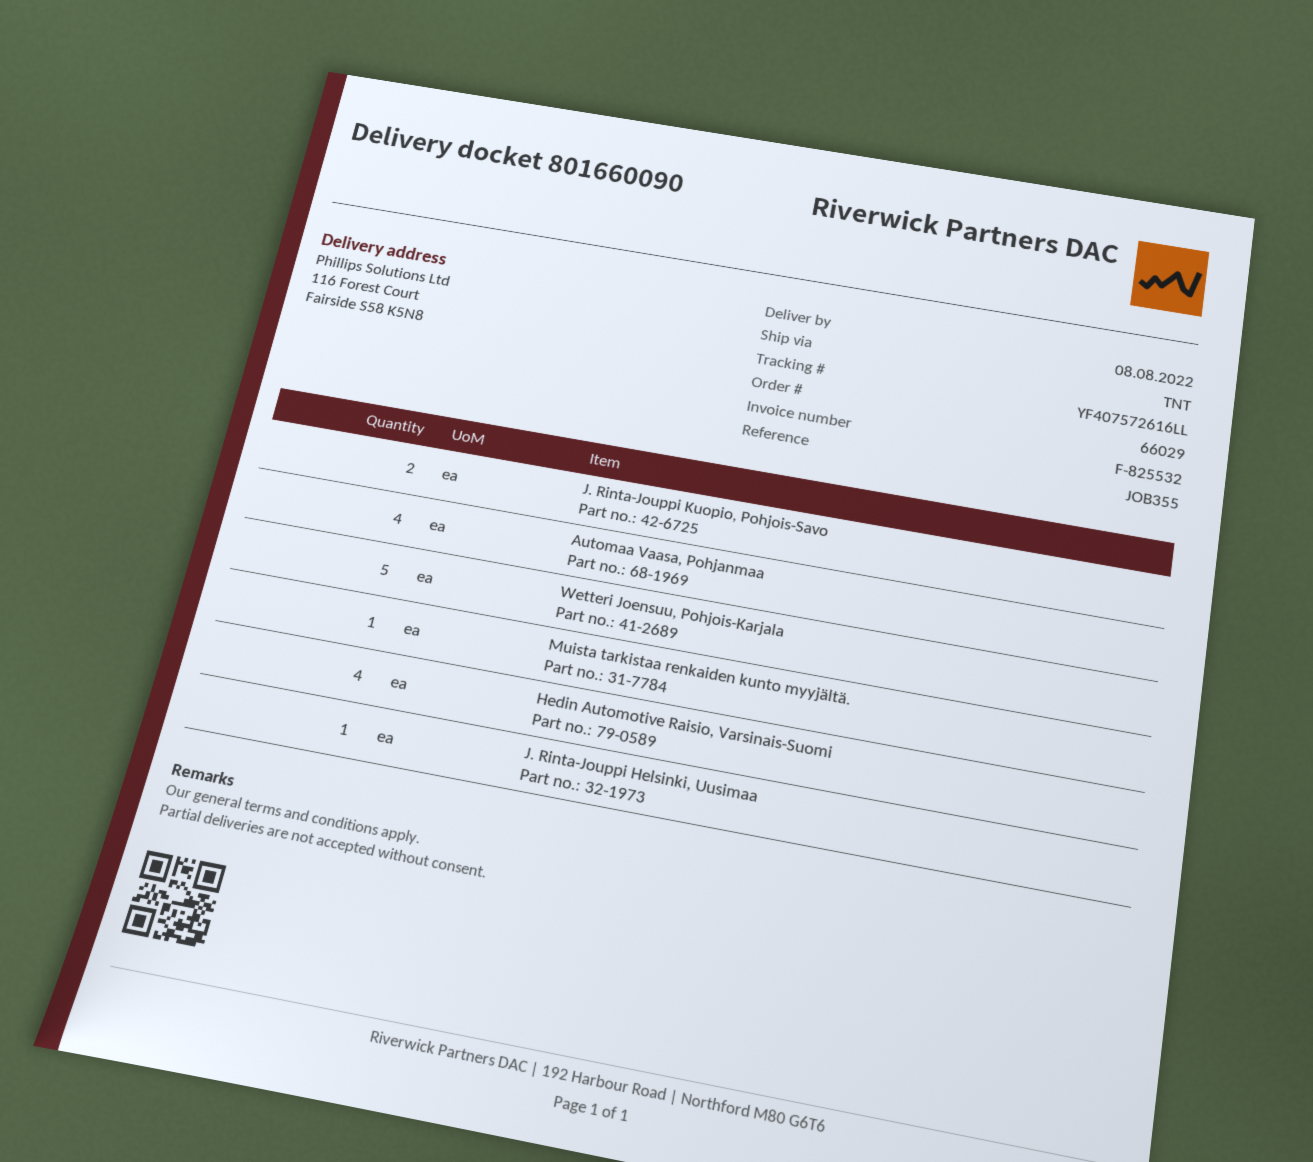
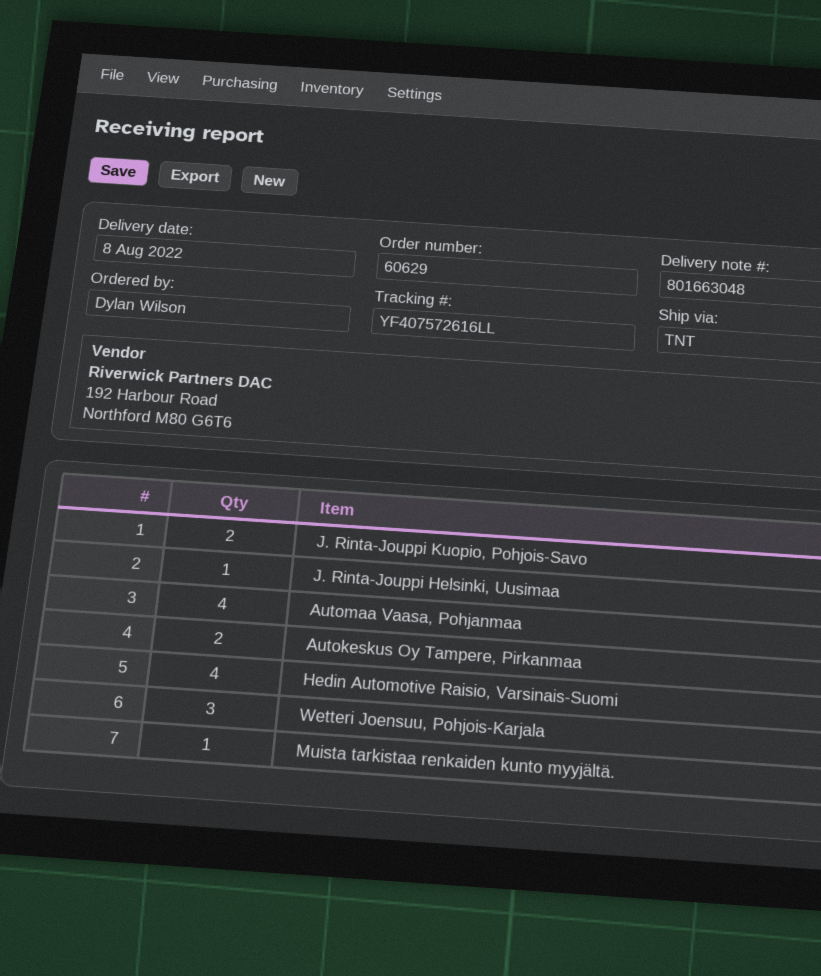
order number: 66029 -> 60629
delivery note number: 801660090 -> 801663048
Wetteri Joensuu, Pohjois-Karjala: 5 -> 3
Autokeskus Oy Tampere, Pirkanmaa: none -> 2

